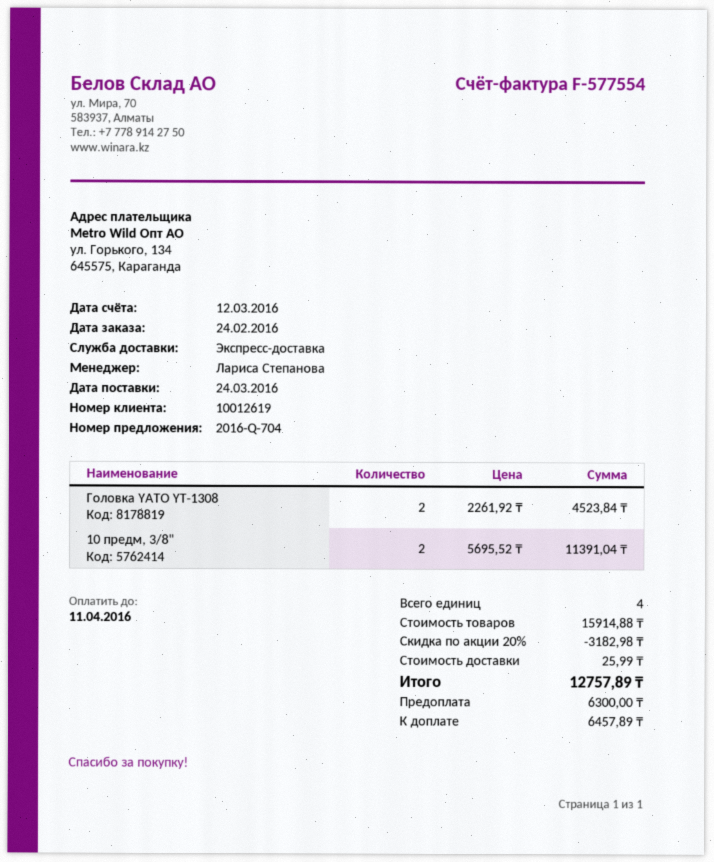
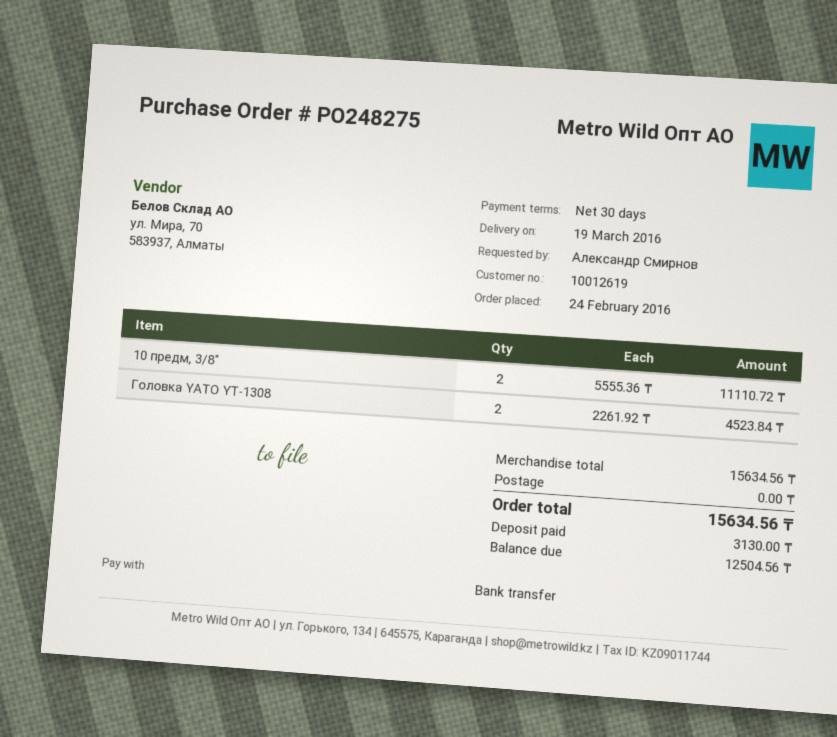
delivery date: 2016-03-24 -> 2016-03-19
10 предм, 3/8": 2 x 5695.52 = 11391.04 -> 2 x 5555.36 = 11110.72
subtotal: 15914.88 -> 15634.56
discount: 20% = 3182.98 -> none
shipping: 25.99 -> 0.00
total: 12757.89 -> 15634.56
deposit: 6300.00 -> 3130.00
balance: 6457.89 -> 12504.56

